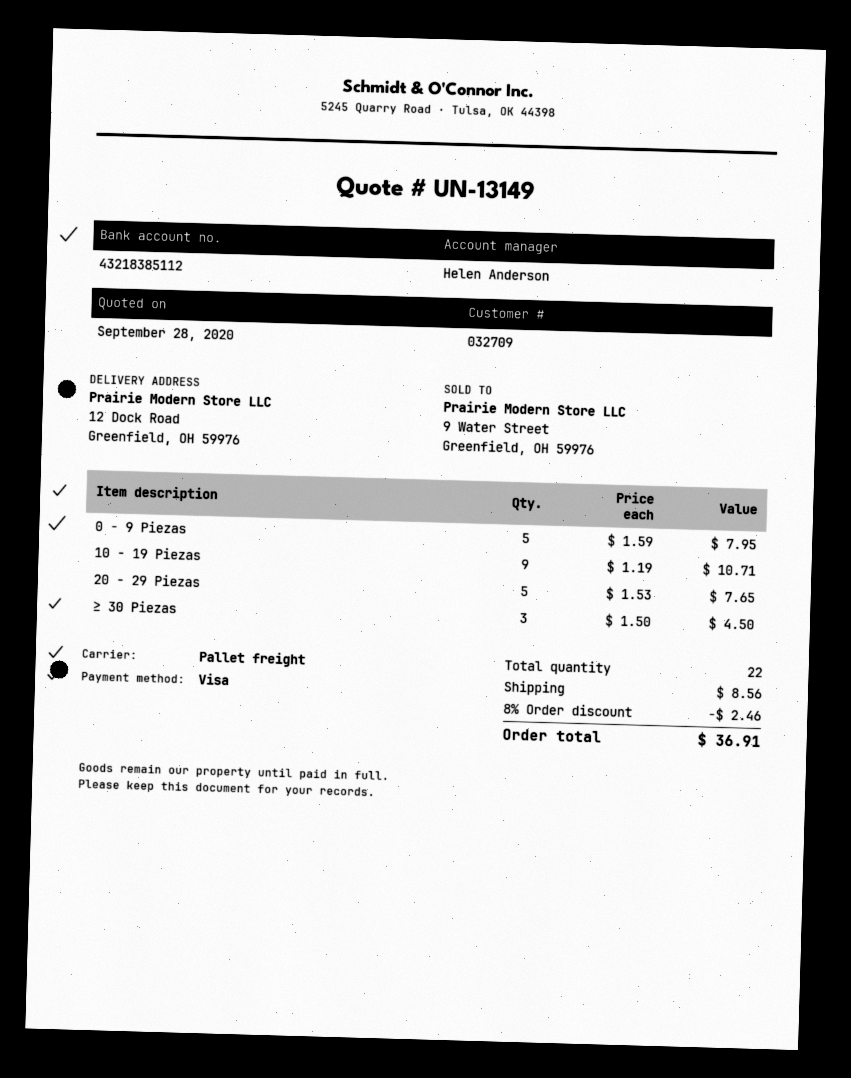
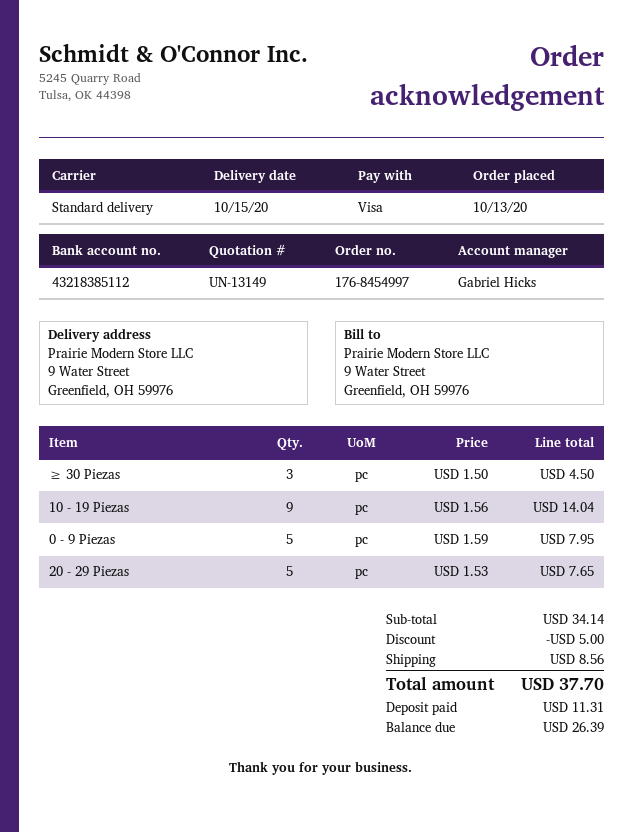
sales rep: Helen Anderson -> Gabriel Hicks
shipping method: pallet freight -> standard
ship to: 12 Dock Road, Greenfield, OH 59976 -> 9 Water Street, Greenfield, OH 59976
10 - 19 Piezas: 9 x 1.19 = 10.71 -> 9 x 1.56 = 14.04
discount: 2.46 -> 5.00
total: 36.91 -> 37.70

